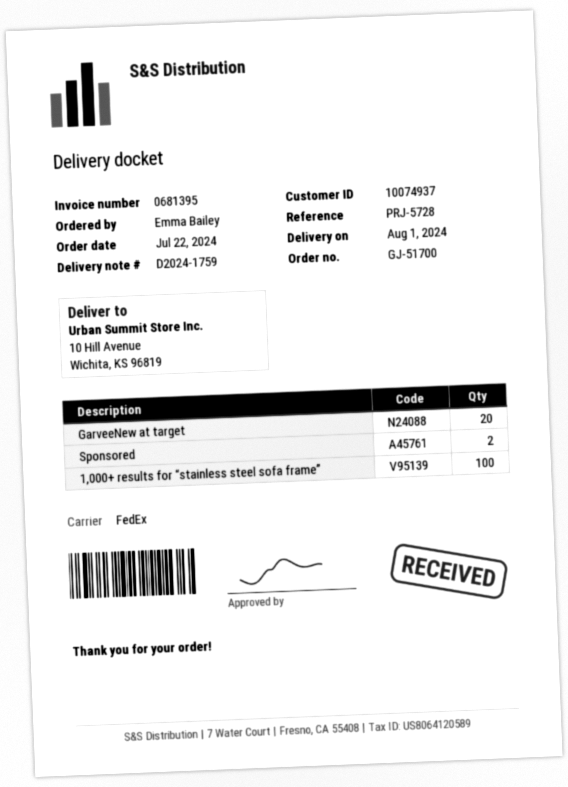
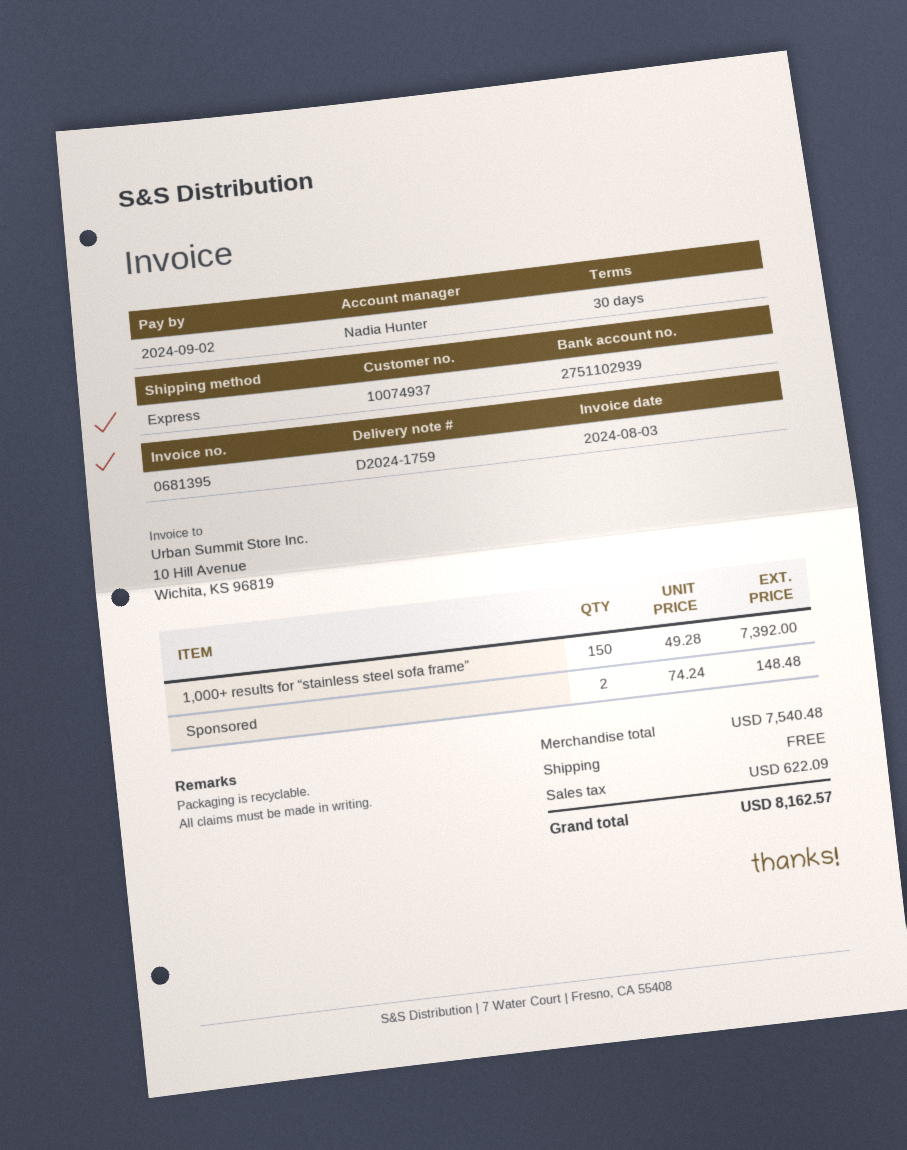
shipping method: FedEx -> express
GarveeNew at target: 20 -> none
1,000+ results for “stainless steel sofa frame”: 100 -> 150

